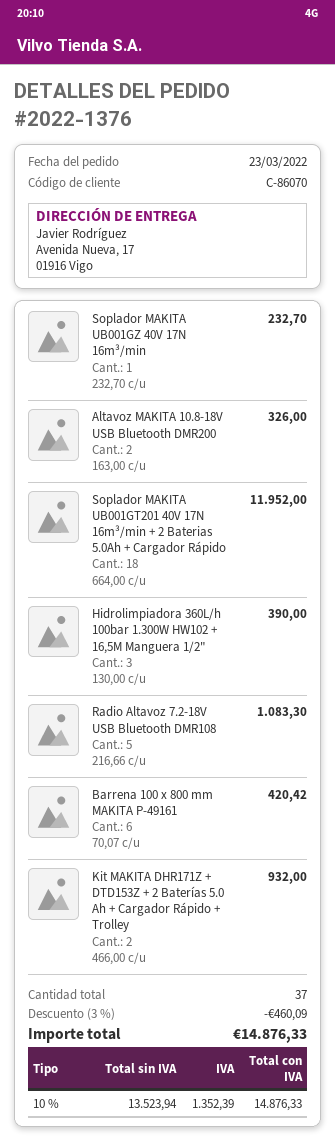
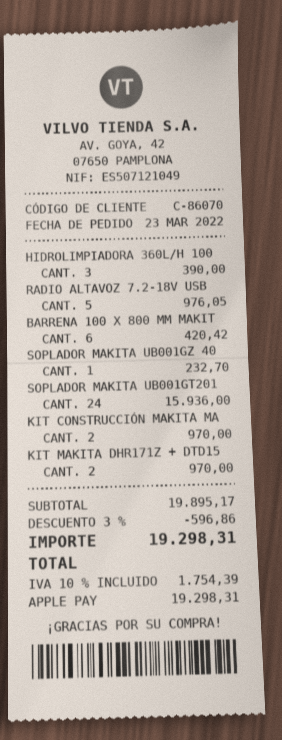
Altavoz MAKITA 10.8-18V USB Bluetooth DMR200: 2 for 326.00 -> none
Soplador MAKITA UB001GT201 40V 17N 16m³/min + 2 Baterias 5.0Ah + Cargador Rápido: 18 for 11952.00 -> 24 for 15936.00
Radio Altavoz 7.2-18V USB Bluetooth DMR108: 5 for 1083.30 -> 5 for 976.05
Kit MAKITA DHR171Z + DTD153Z + 2 Baterías 5.0 Ah + Cargador Rápido + Trolley: 2 for 932.00 -> 2 for 970.00
KIT CONSTRUCCIÓN MAKITA MA: none -> 2 for 970.00
discount: 3% = 460.09 -> 3% = 596.86
tax: 10% = 1352.39 -> 10% = 1754.39
total: 14876.33 -> 19298.31

